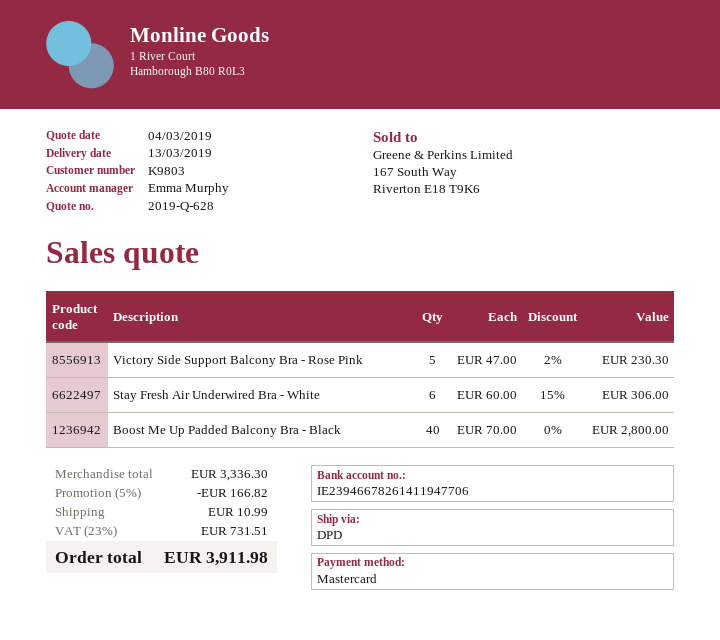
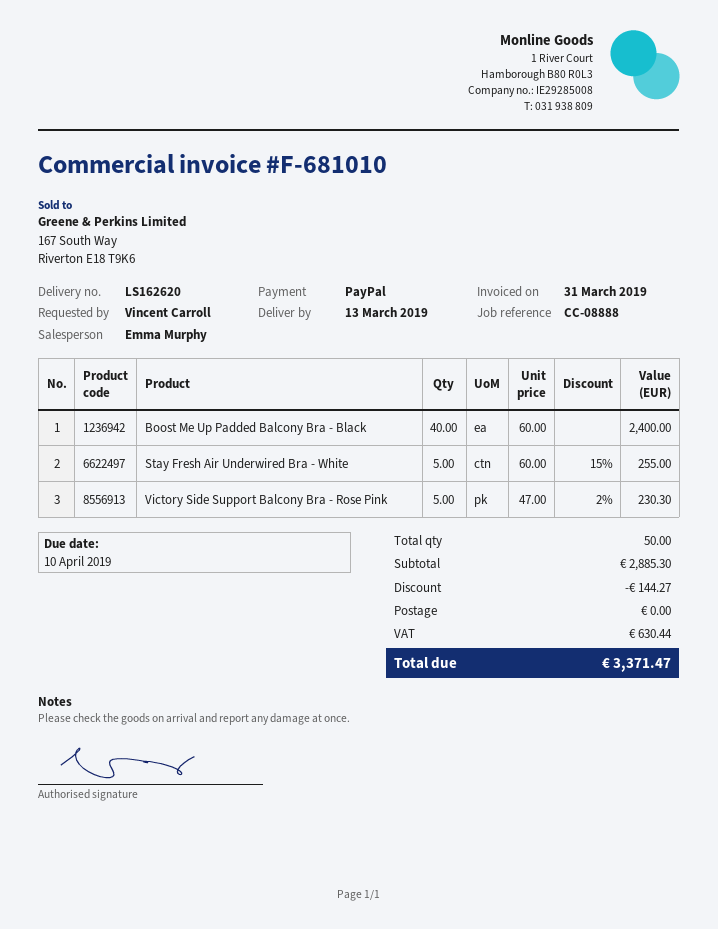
payment method: Mastercard -> PayPal
Stay Fresh Air Underwired Bra - White: 6 x 60.00 - 15% = 306.00 -> 5 x 60.00 - 15% = 255.00
Boost Me Up Padded Balcony Bra - Black: 40 x 70.00 = 2800.00 -> 40 x 60.00 = 2400.00
subtotal: 3336.30 -> 2885.30
discount: 166.82 -> 144.27
shipping: 10.99 -> 0.00
tax: 731.51 -> 630.44
total: 3911.98 -> 3371.47

